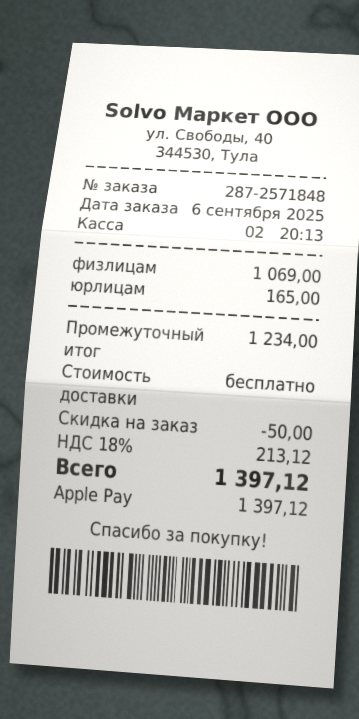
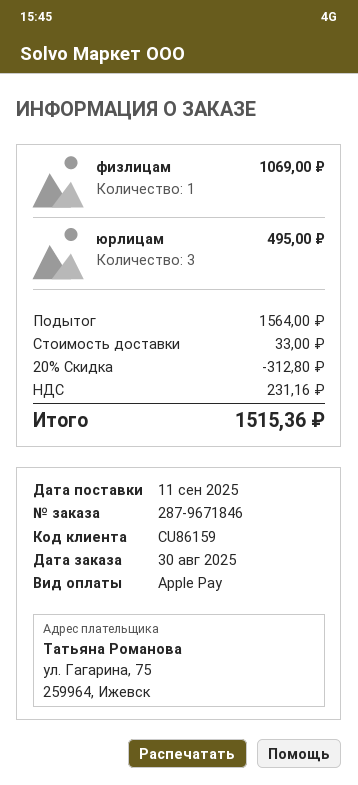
order number: 287-2571848 -> 287-9671846
order date: 2025-09-06 -> 2025-08-30
юрлицам: 1 for 165.00 -> 3 for 495.00
subtotal: 1234.00 -> 1564.00
discount: 50.00 -> 312.80
shipping: 0.00 -> 33.00
tax: 213.12 -> 231.16
total: 1397.12 -> 1515.36

